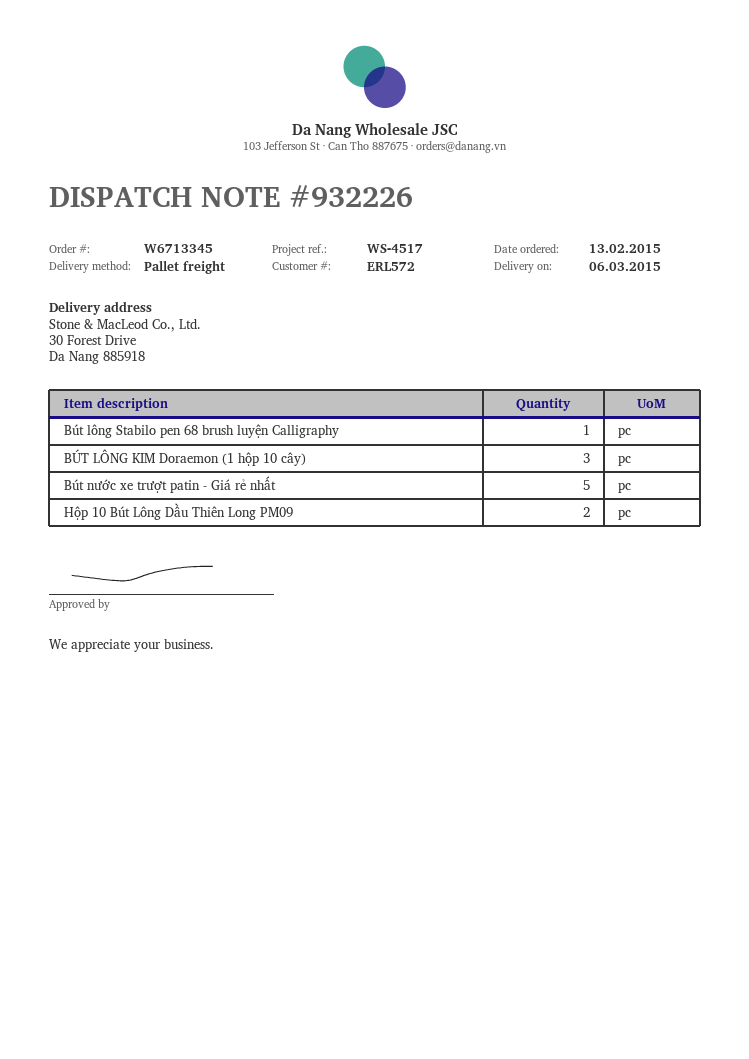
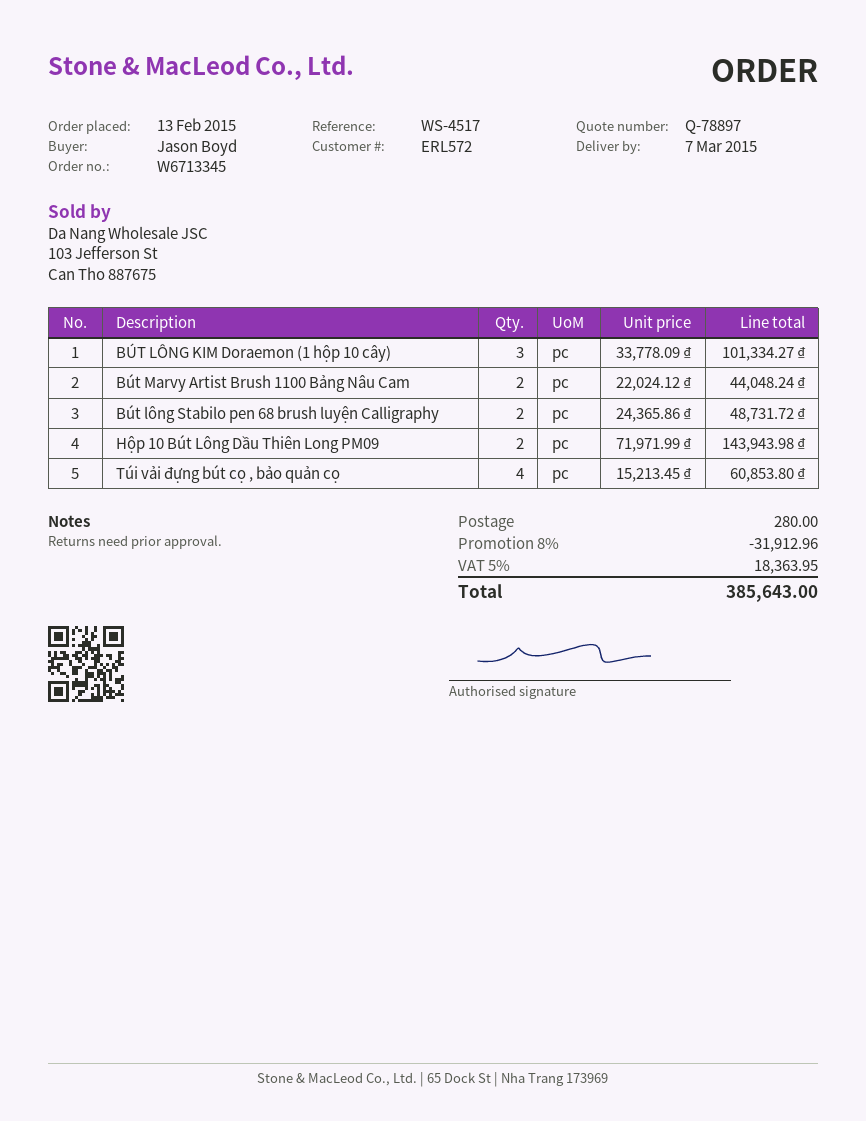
delivery date: 2015-03-06 -> 2015-03-07
Bút lông Stabilo pen 68 brush luyện Calligraphy: 1 -> 2
Bút nước xe trượt patin - Giá rẻ nhất: 5 -> none
Bút Marvy Artist Brush 1100 Bảng Nâu Cam: none -> 2
Túi vải đựng bút cọ , bảo quản cọ: none -> 4

